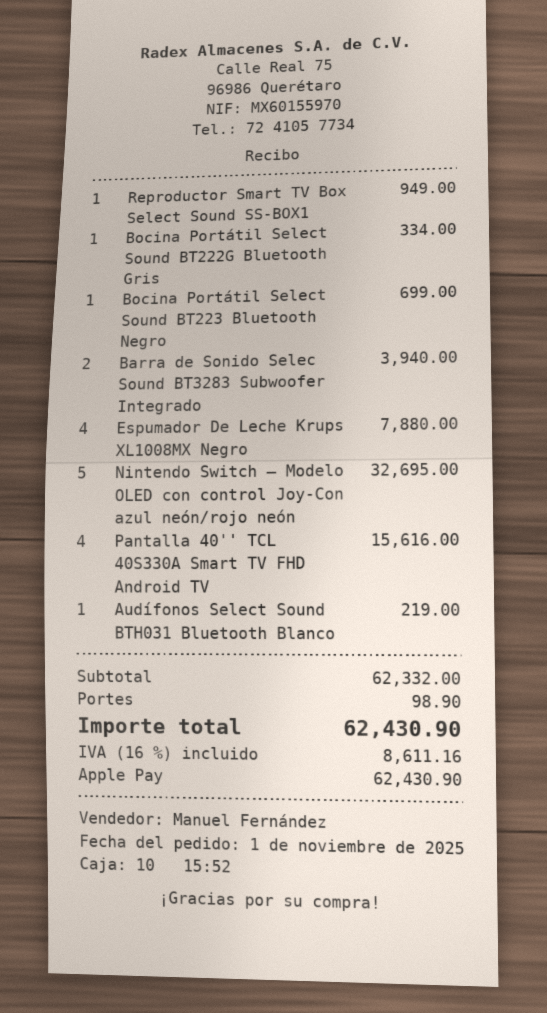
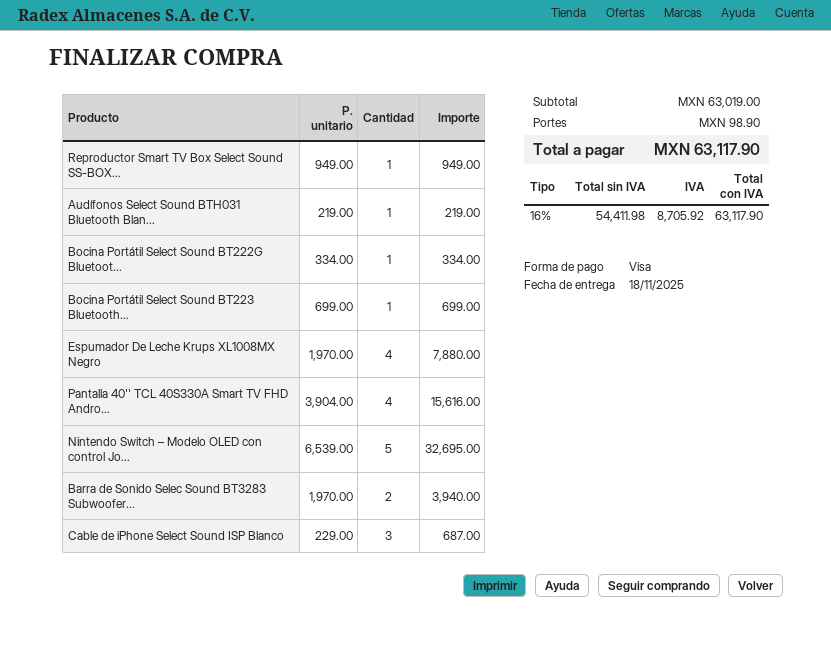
payment method: Apple Pay -> Visa
Cable de iPhone Select Sound ISP Blanco: none -> 3 for 687.00
subtotal: 62332.00 -> 63019.00
tax: 16% = 8611.16 -> 16% = 8705.92
total: 62430.90 -> 63117.90

